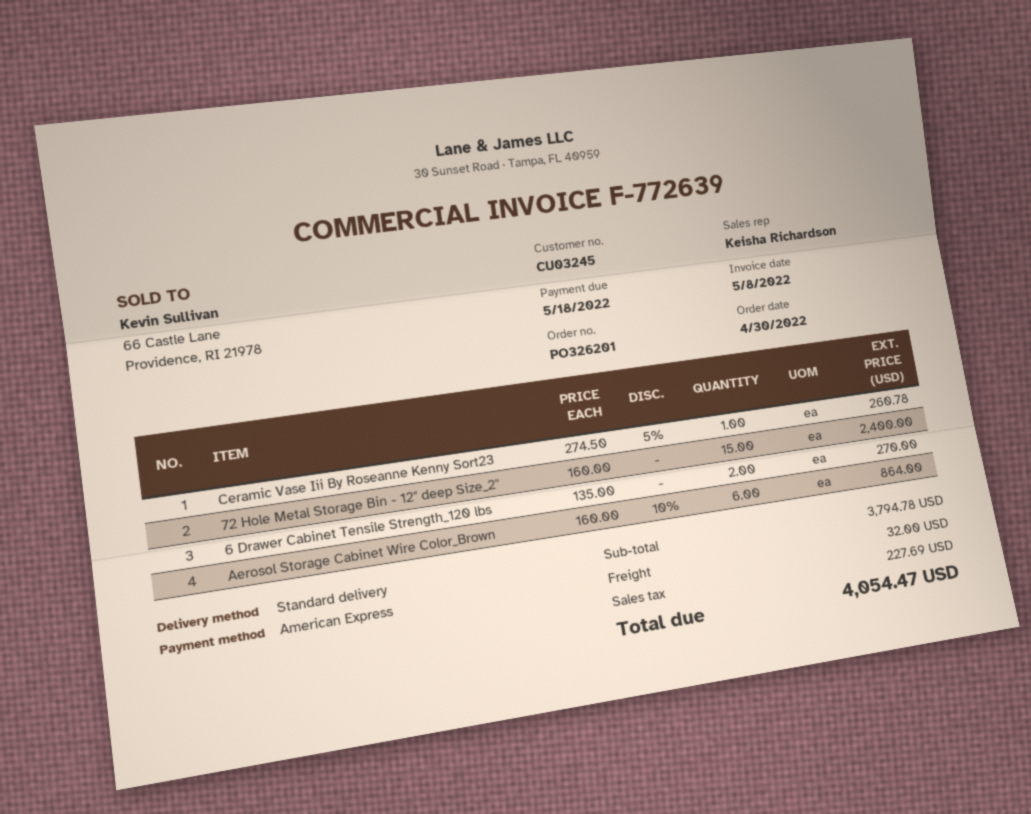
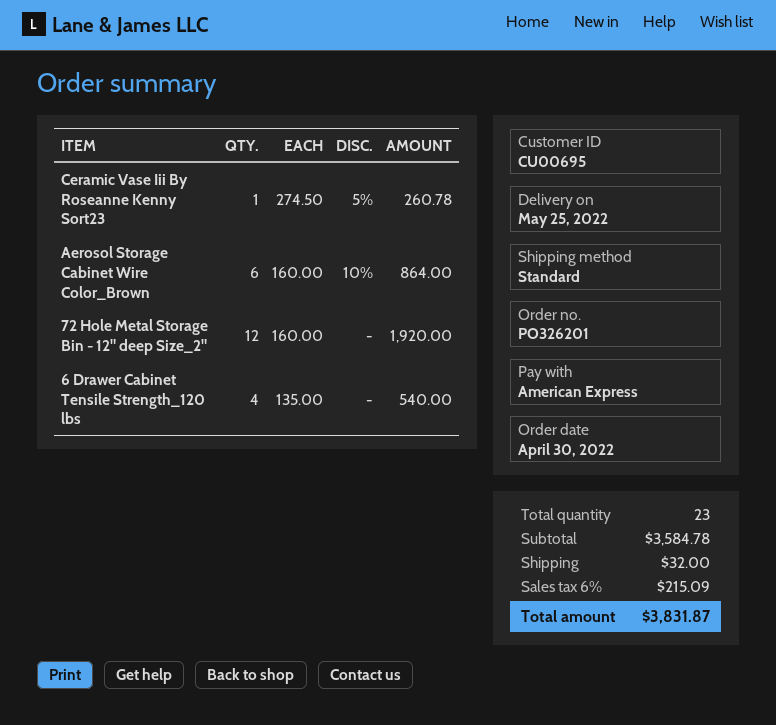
customer number: CU03245 -> CU00695
72 Hole Metal Storage Bin - 12" deep Size_2": 15 x 160.00 = 2400.00 -> 12 x 160.00 = 1920.00
6 Drawer Cabinet Tensile Strength_120 lbs: 2 x 135.00 = 270.00 -> 4 x 135.00 = 540.00
subtotal: 3794.78 -> 3584.78
tax: 227.69 -> 215.09
total: 4054.47 -> 3831.87

